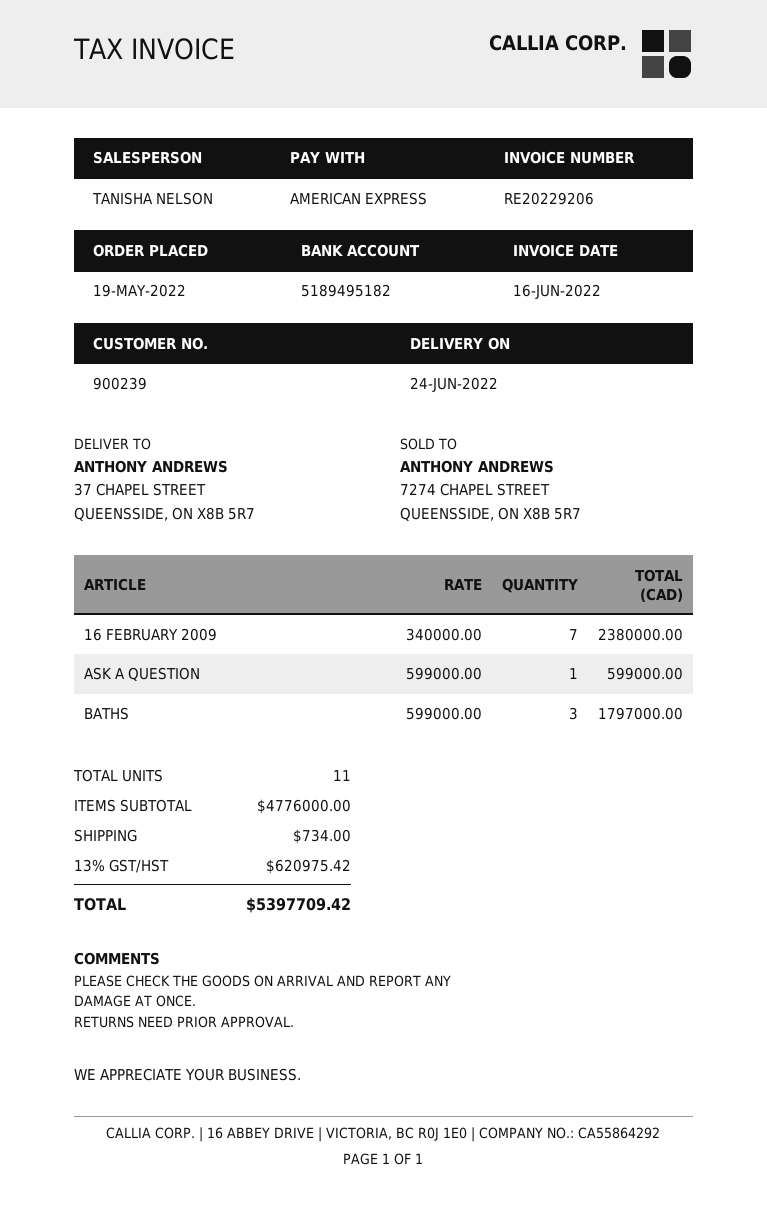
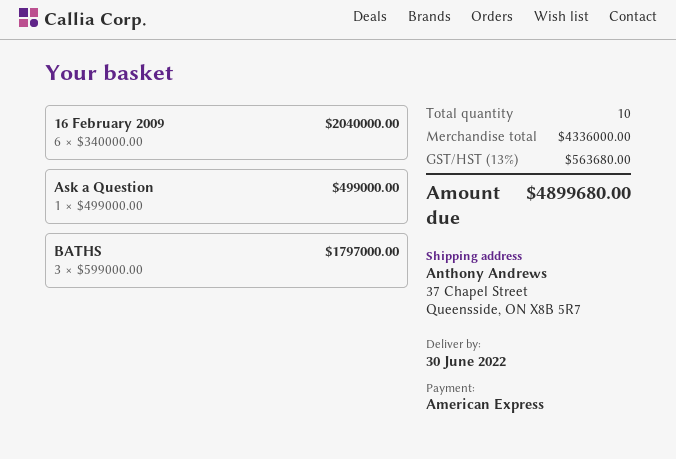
delivery date: 2022-06-24 -> 2022-06-30
16 FEBRUARY 2009: 7 x 340000.00 = 2380000.00 -> 6 x 340000.00 = 2040000.00
ASK A QUESTION: 1 x 599000.00 = 599000.00 -> 1 x 499000.00 = 499000.00
total quantity: 11 -> 10
subtotal: 4776000.00 -> 4336000.00
shipping: 734.00 -> none
tax: 13% = 620975.42 -> 13% = 563680.00
total: 5397709.42 -> 4899680.00

